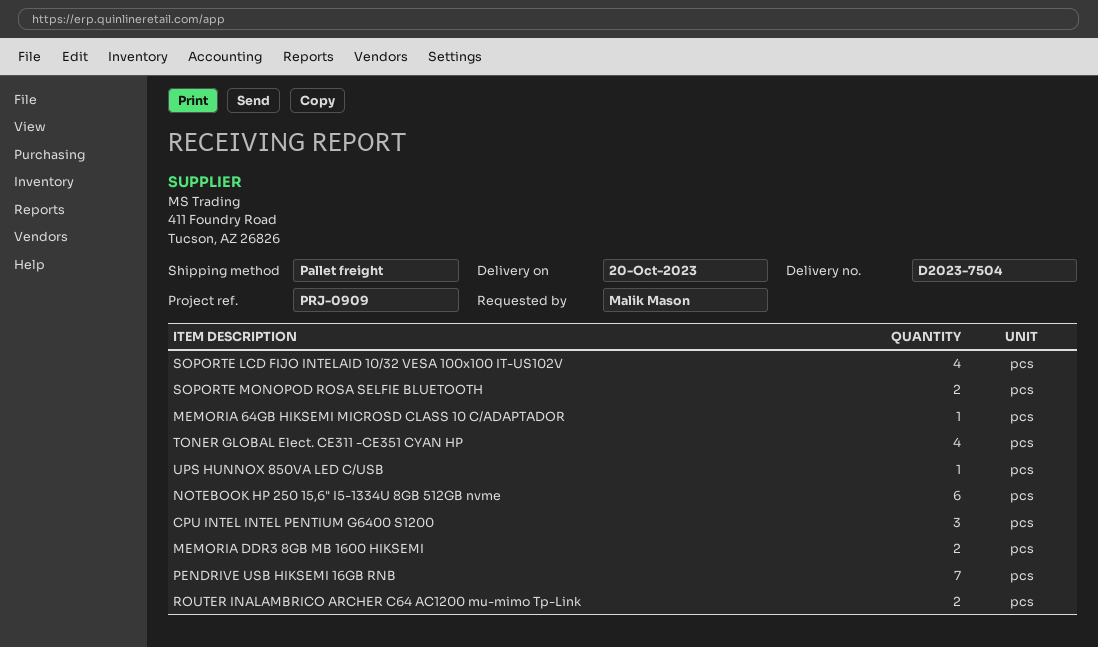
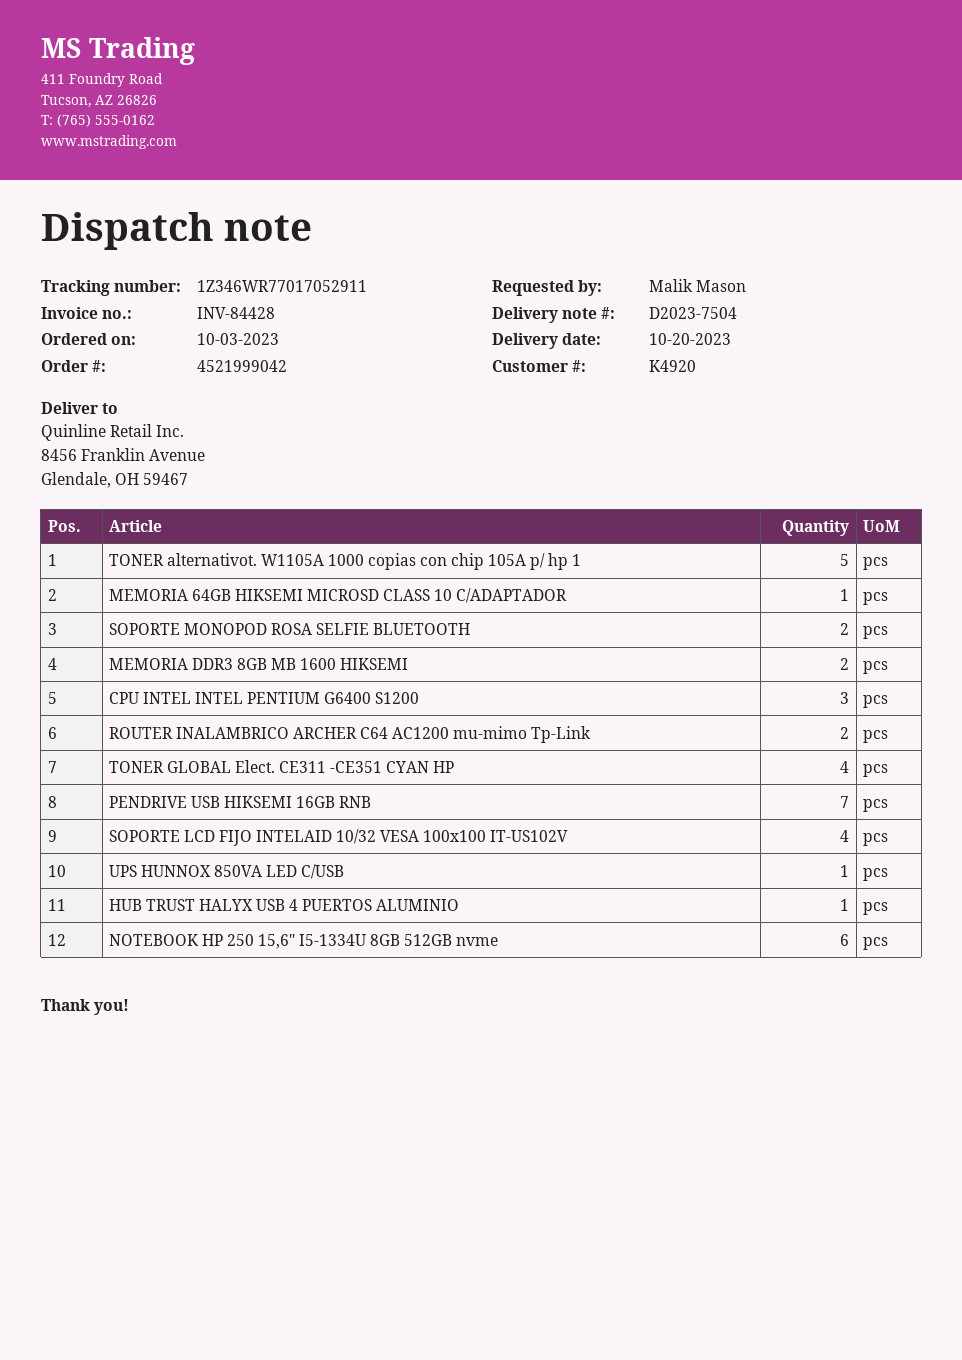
TONER alternativot. W1105A 1000 copias con chip 105A p/ hp 1: none -> 5
HUB TRUST HALYX USB 4 PUERTOS ALUMINIO: none -> 1

